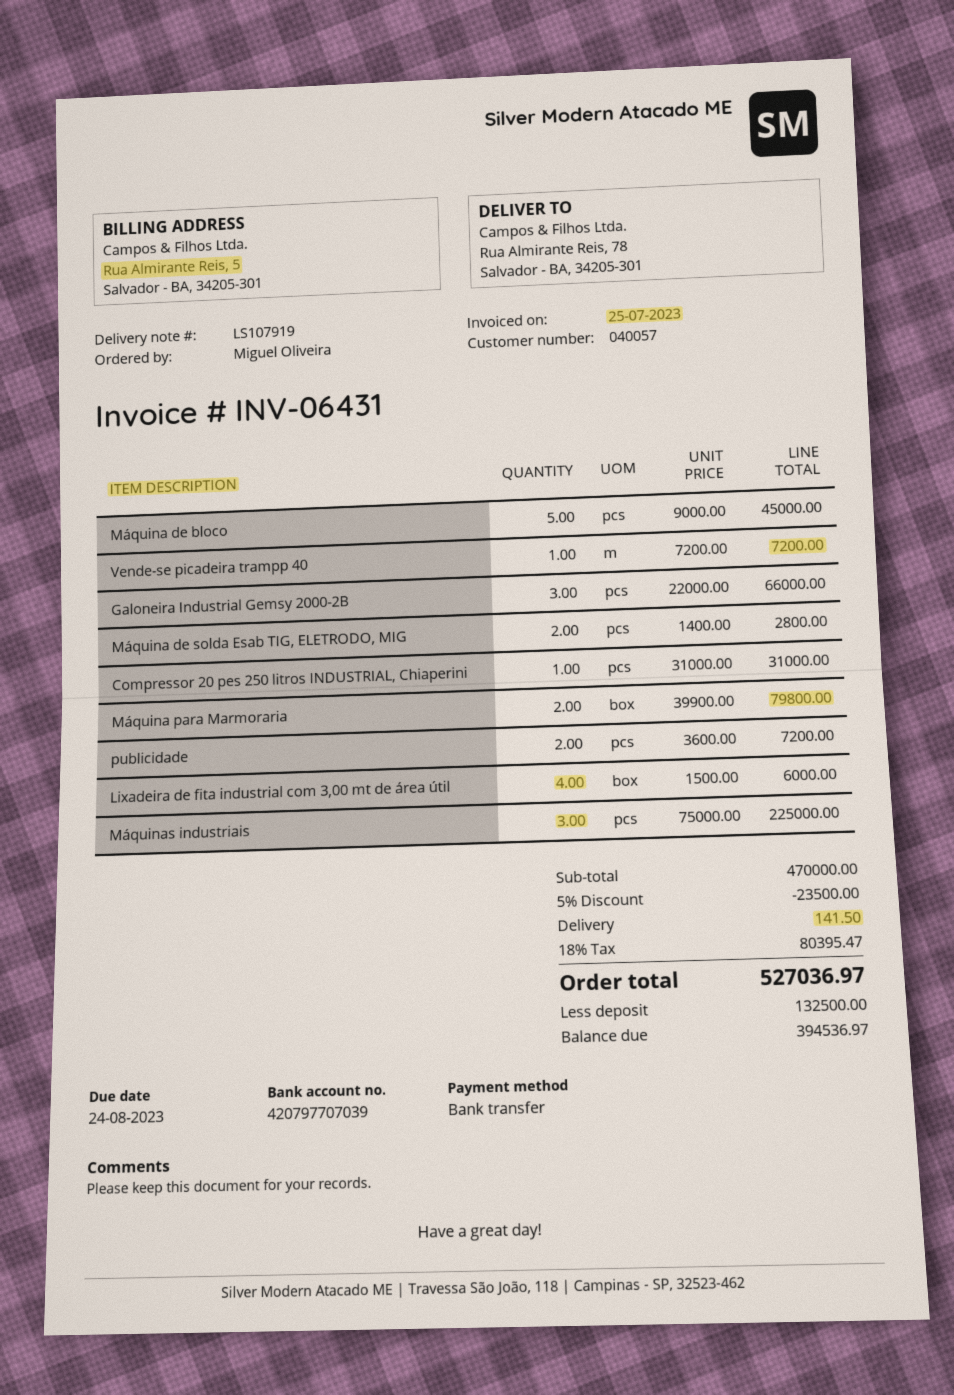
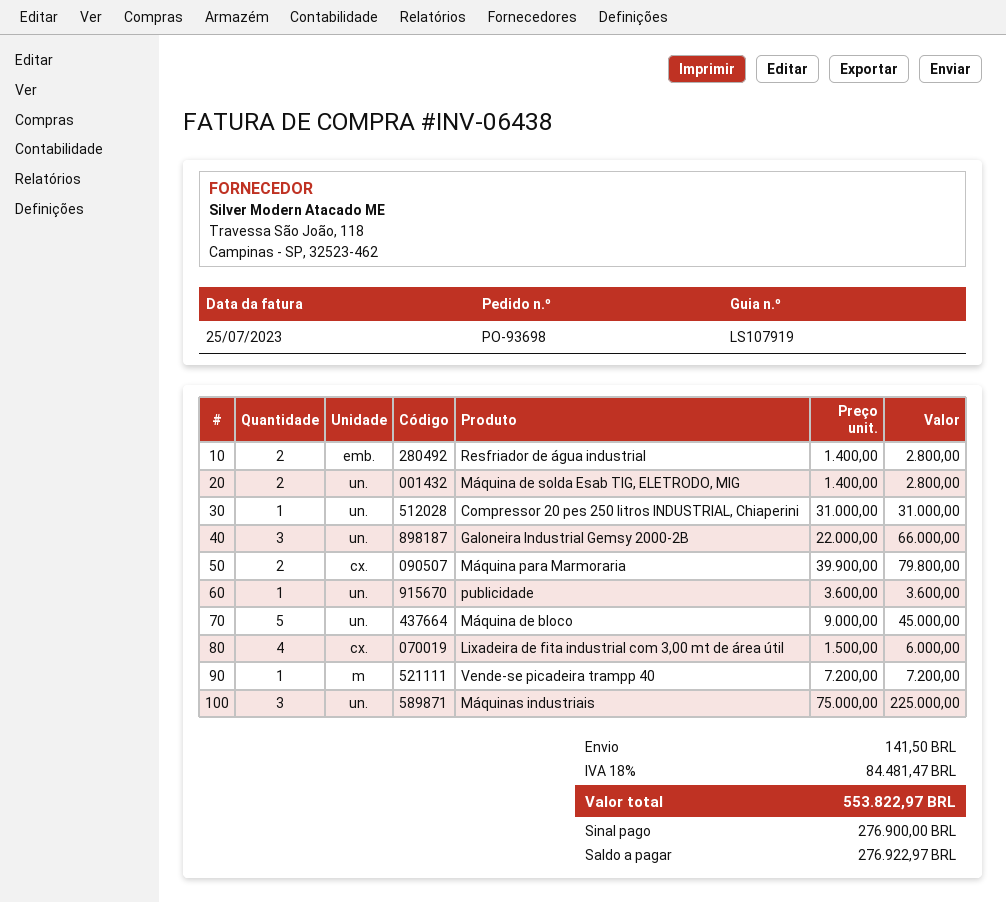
invoice number: INV-06431 -> INV-06438
publicidade: 2 x 3600.00 = 7200.00 -> 1 x 3600.00 = 3600.00
Resfriador de água industrial: none -> 2 x 1400.00 = 2800.00
discount: 5% = 23500.00 -> none
tax: 18% = 80395.47 -> 18% = 84481.47
total: 527036.97 -> 553822.97
deposit: 132500.00 -> 276900.00
balance: 394536.97 -> 276922.97

